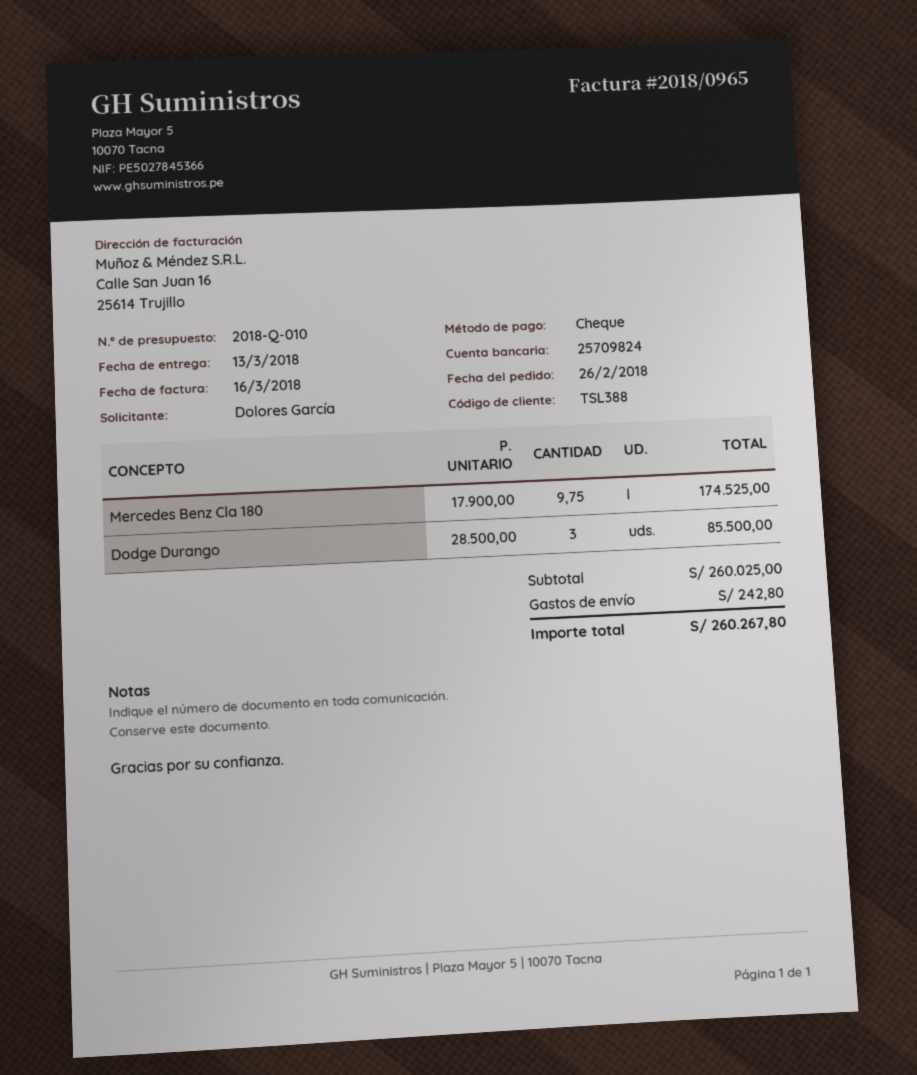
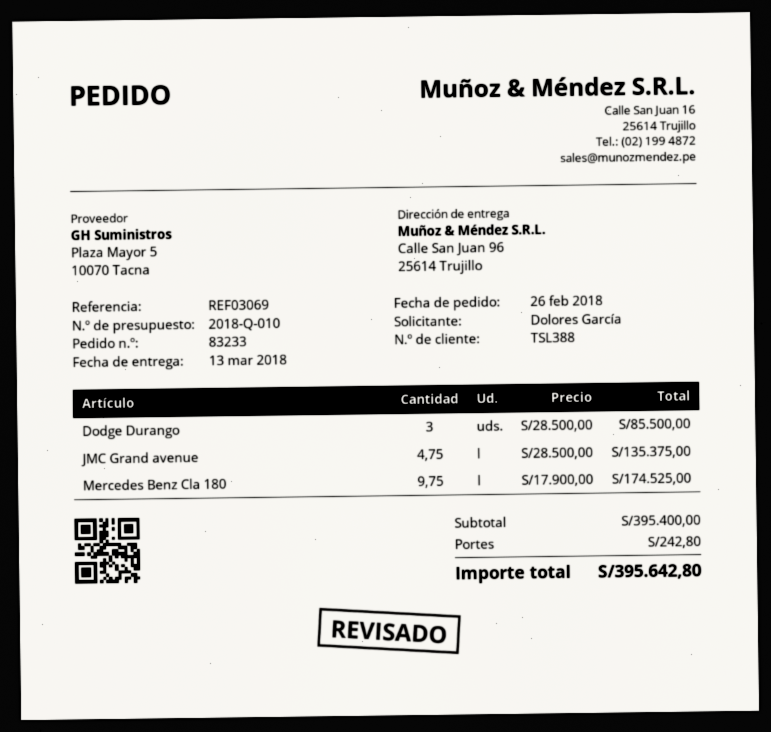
JMC Grand avenue: none -> 4.75 x 28500.00 = 135375.00
subtotal: 260025.00 -> 395400.00
total: 260267.80 -> 395642.80

